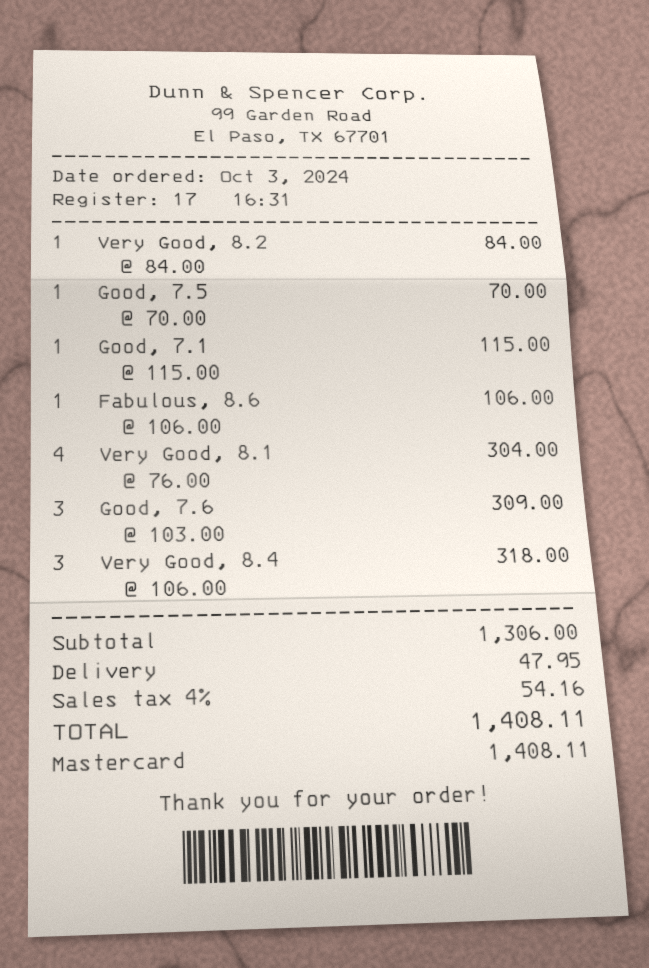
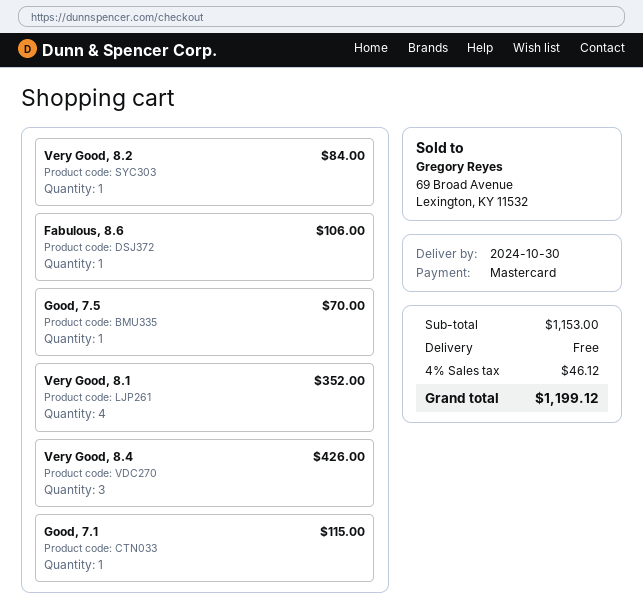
Very Good, 8.1: 4 for 304.00 -> 4 for 352.00
Good, 7.6: 3 for 309.00 -> none
Very Good, 8.4: 3 for 318.00 -> 3 for 426.00
subtotal: 1306.00 -> 1153.00
shipping: 47.95 -> 0.00
tax: 4% = 54.16 -> 4% = 46.12
total: 1408.11 -> 1199.12

